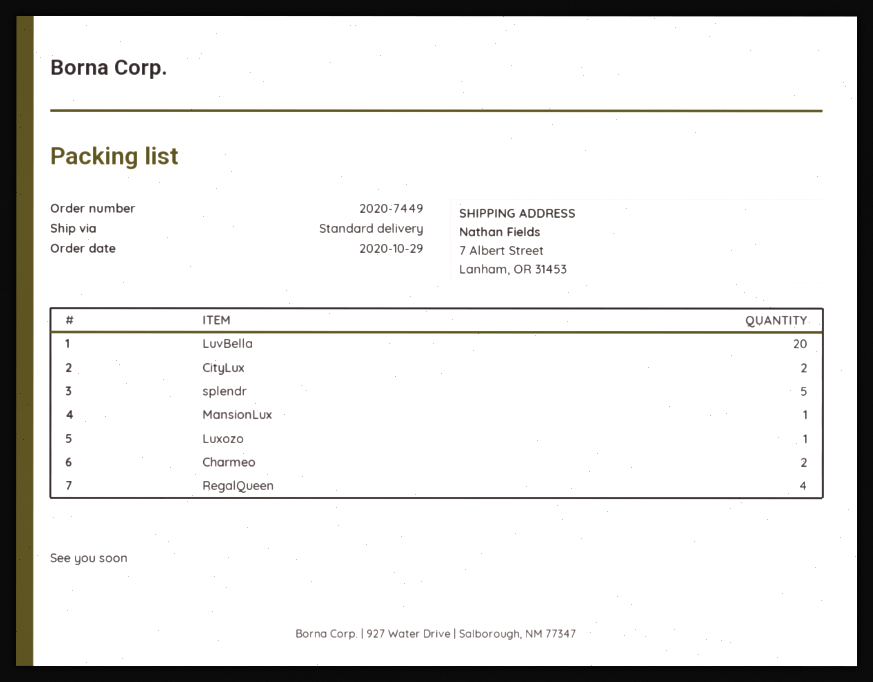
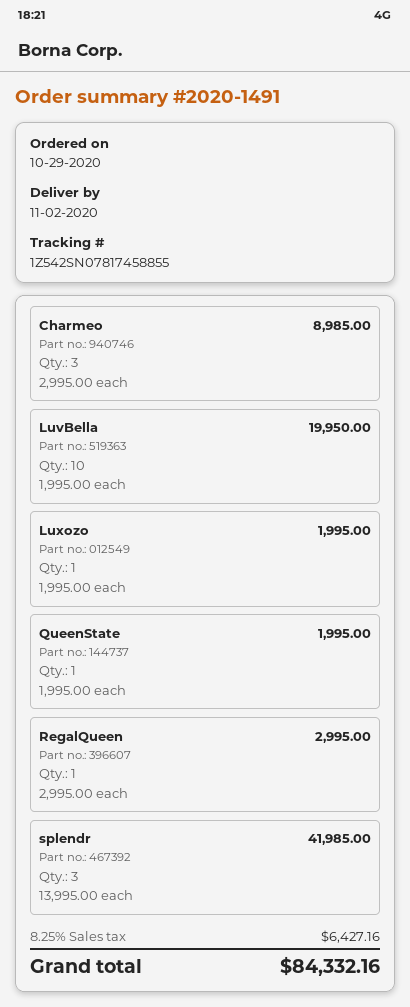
order number: 2020-7449 -> 2020-1491
LuvBella: 20 -> 10
CityLux: 2 -> none
splendr: 5 -> 3
MansionLux: 1 -> none
Charmeo: 2 -> 3
RegalQueen: 4 -> 1
QueenState: none -> 1

